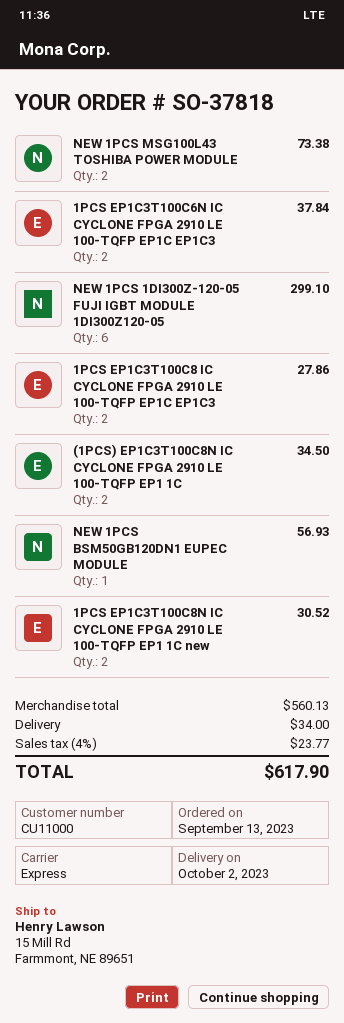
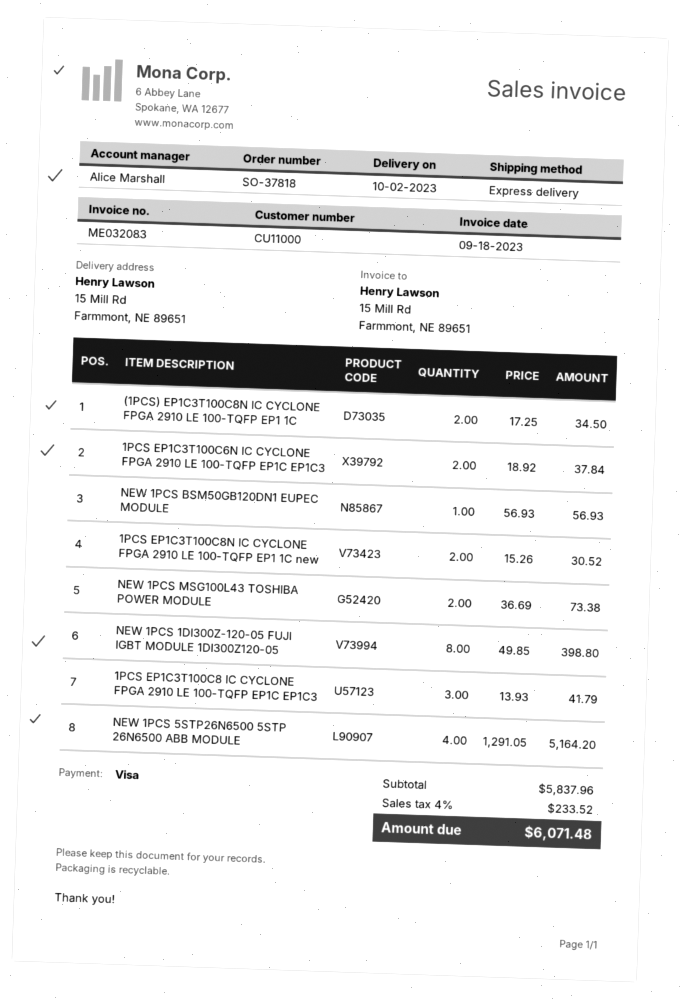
NEW 1PCS 1DI300Z-120-05 FUJI IGBT MODULE 1DI300Z120-05: 6 for 299.10 -> 8 for 398.80
1PCS EP1C3T100C8 IC CYCLONE FPGA 2910 LE 100-TQFP EP1C EP1C3: 2 for 27.86 -> 3 for 41.79
NEW 1PCS 5STP26N6500 5STP 26N6500 ABB MODULE: none -> 4 for 5164.20
subtotal: 560.13 -> 5837.96
shipping: 34.00 -> none
tax: 4% = 23.77 -> 4% = 233.52
total: 617.90 -> 6071.48

